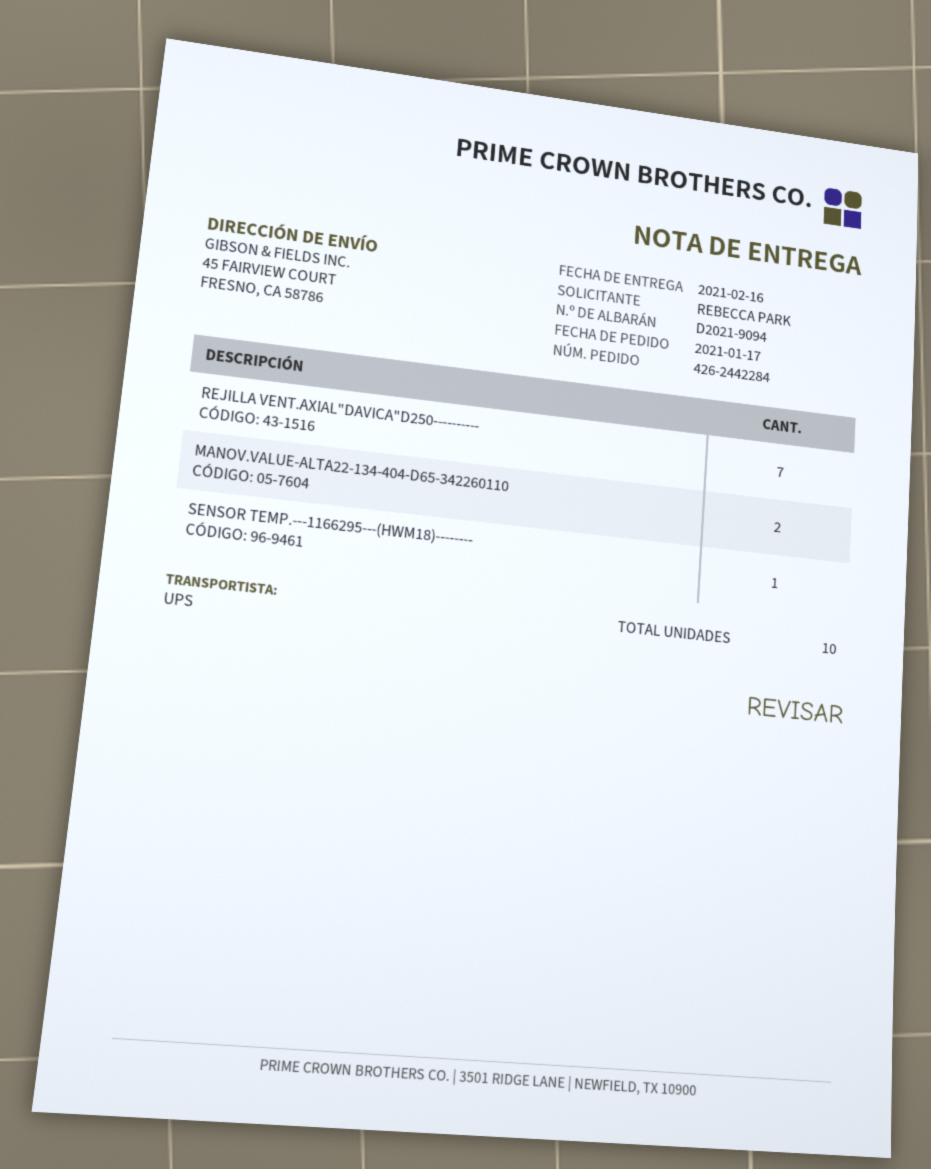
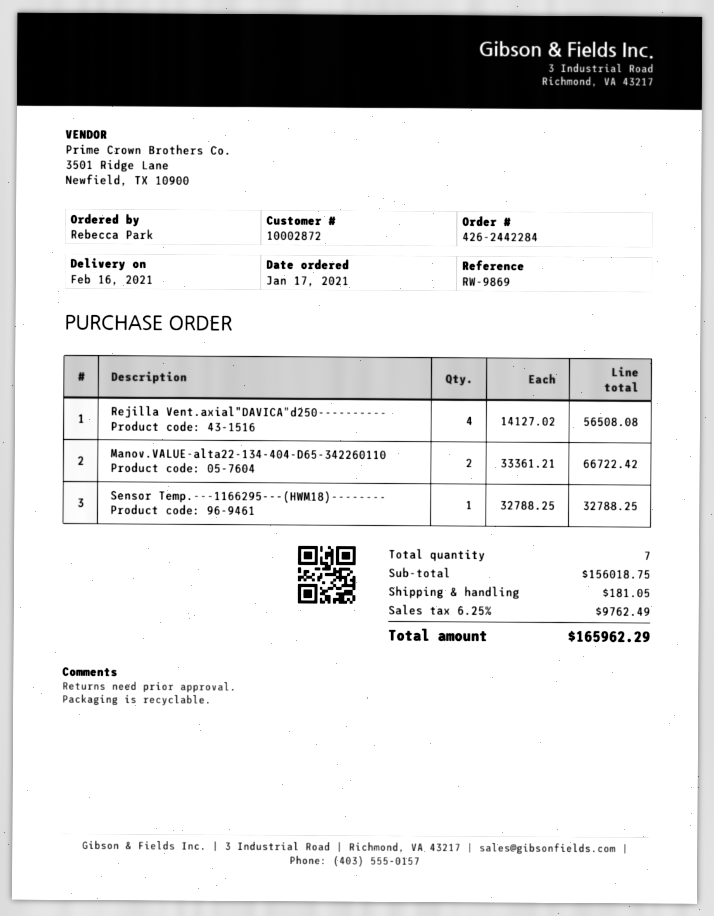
REJILLA VENT.AXIAL"DAVICA"D250----------: 7 -> 4
total quantity: 10 -> 7

